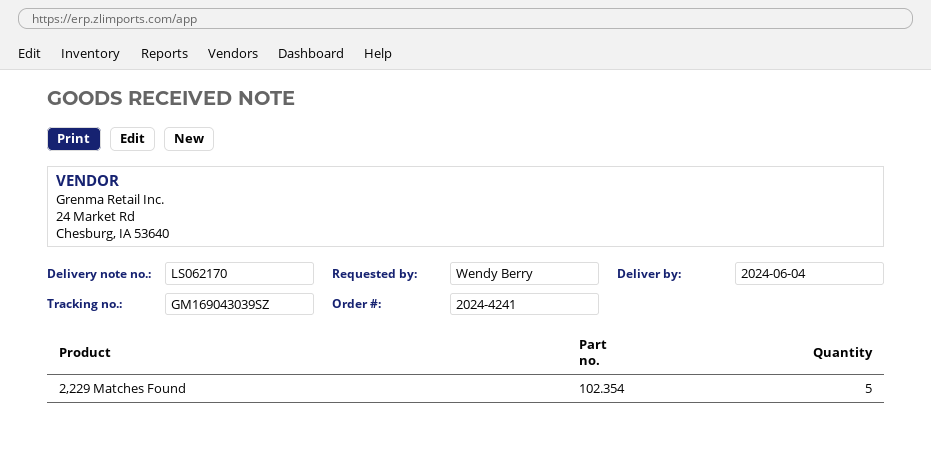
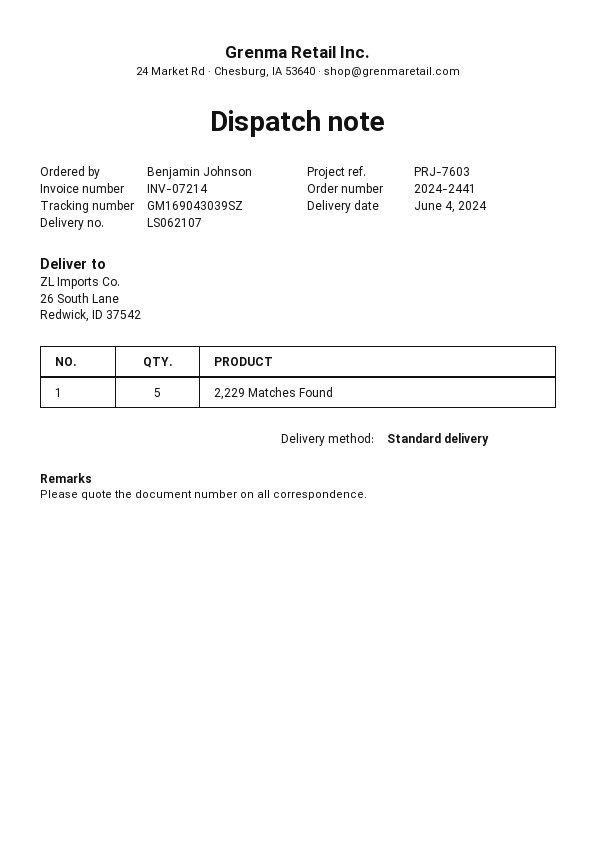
order number: 2024-4241 -> 2024-2441
delivery note number: LS062170 -> LS062107
ordered by: Wendy Berry -> Benjamin Johnson

